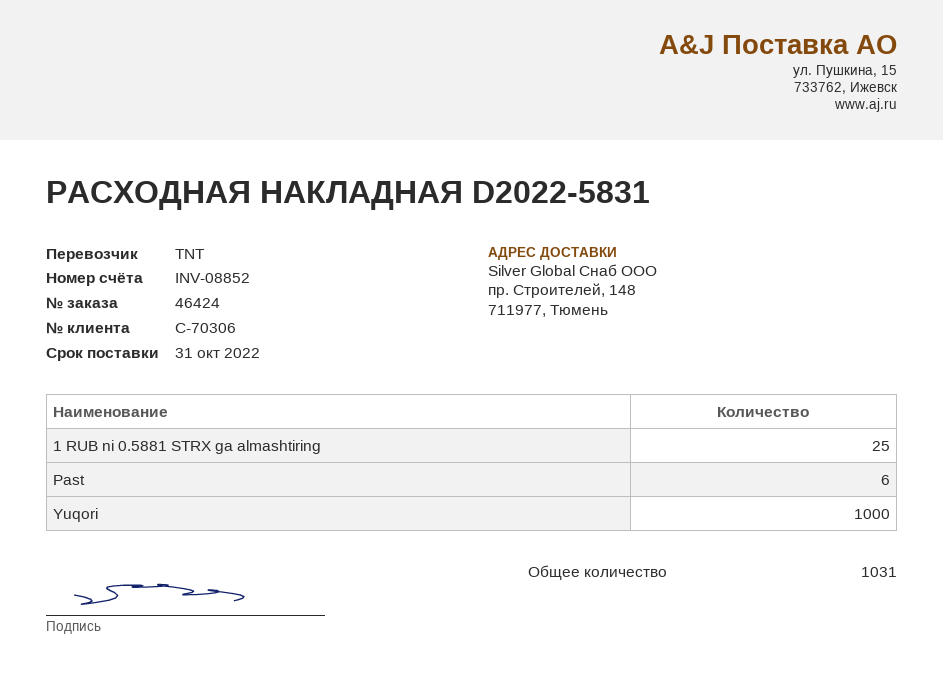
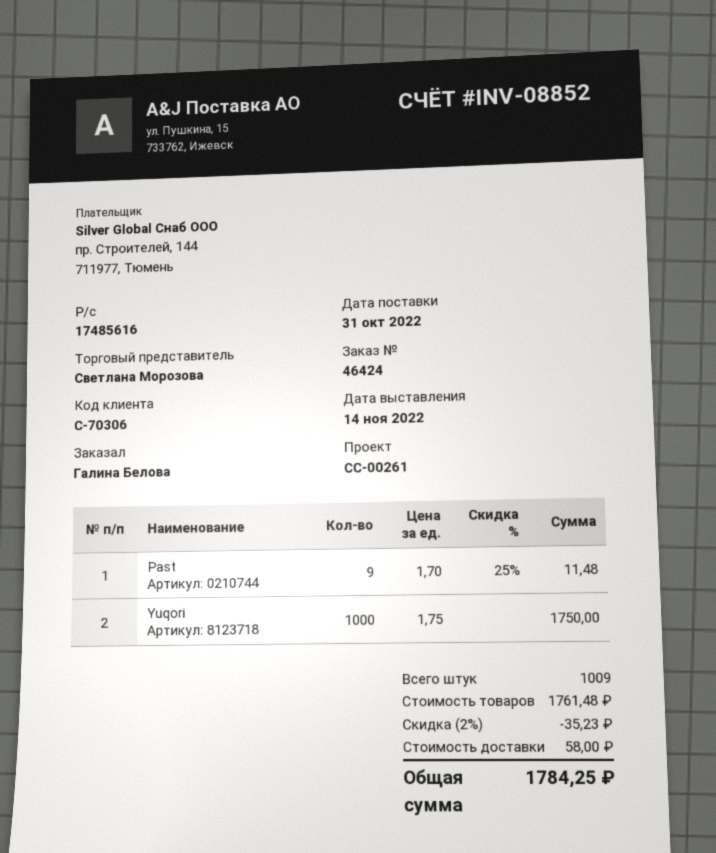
1 RUB ni 0.5881 STRX ga almashtiring: 25 -> none
Past: 6 -> 9
total quantity: 1031 -> 1009

